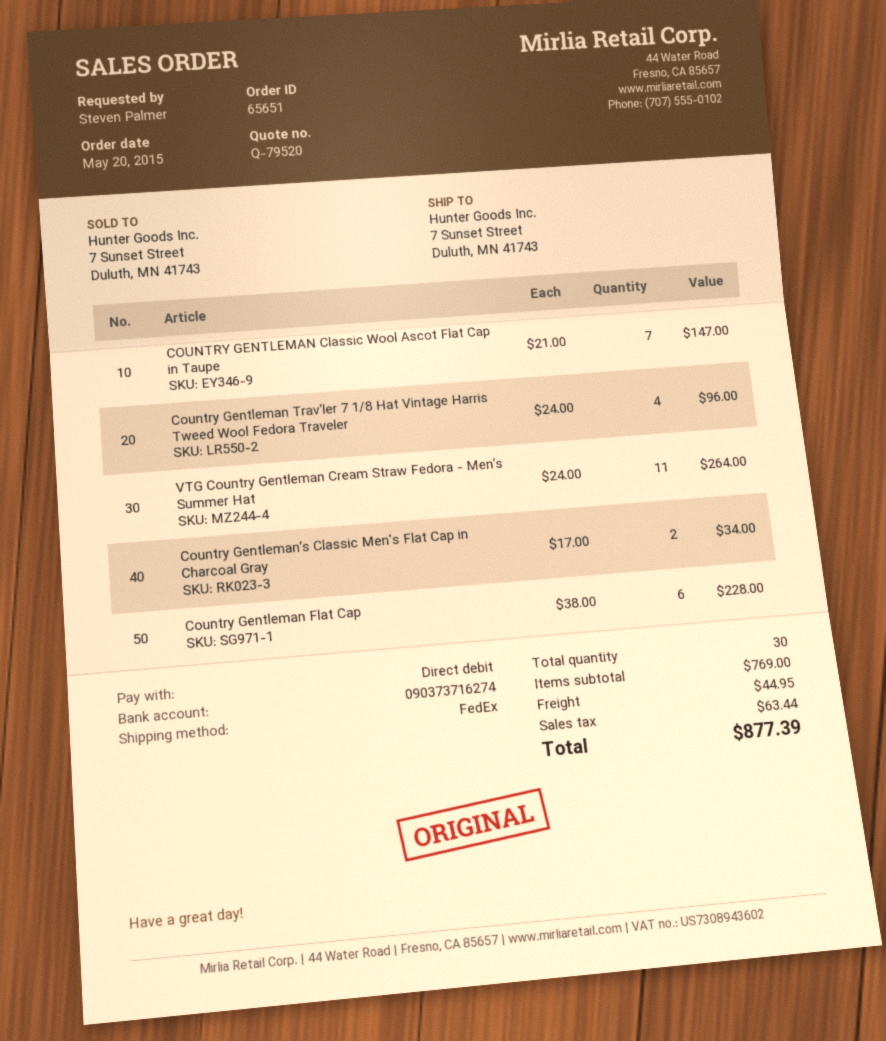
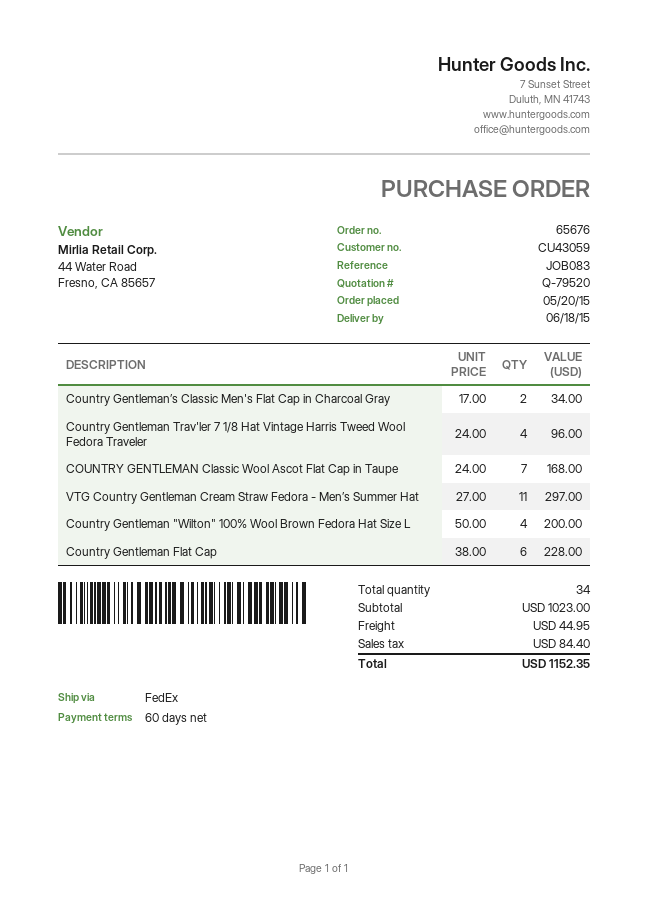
order number: 65651 -> 65676
COUNTRY GENTLEMAN Classic Wool Ascot Flat Cap in Taupe: 7 x 21.00 = 147.00 -> 7 x 24.00 = 168.00
VTG Country Gentleman Cream Straw Fedora - Men’s Summer Hat: 11 x 24.00 = 264.00 -> 11 x 27.00 = 297.00
Country Gentleman "Wilton" 100% Wool Brown Fedora Hat Size L: none -> 4 x 50.00 = 200.00
total quantity: 30 -> 34
subtotal: 769.00 -> 1023.00
tax: 63.44 -> 84.40
total: 877.39 -> 1152.35

